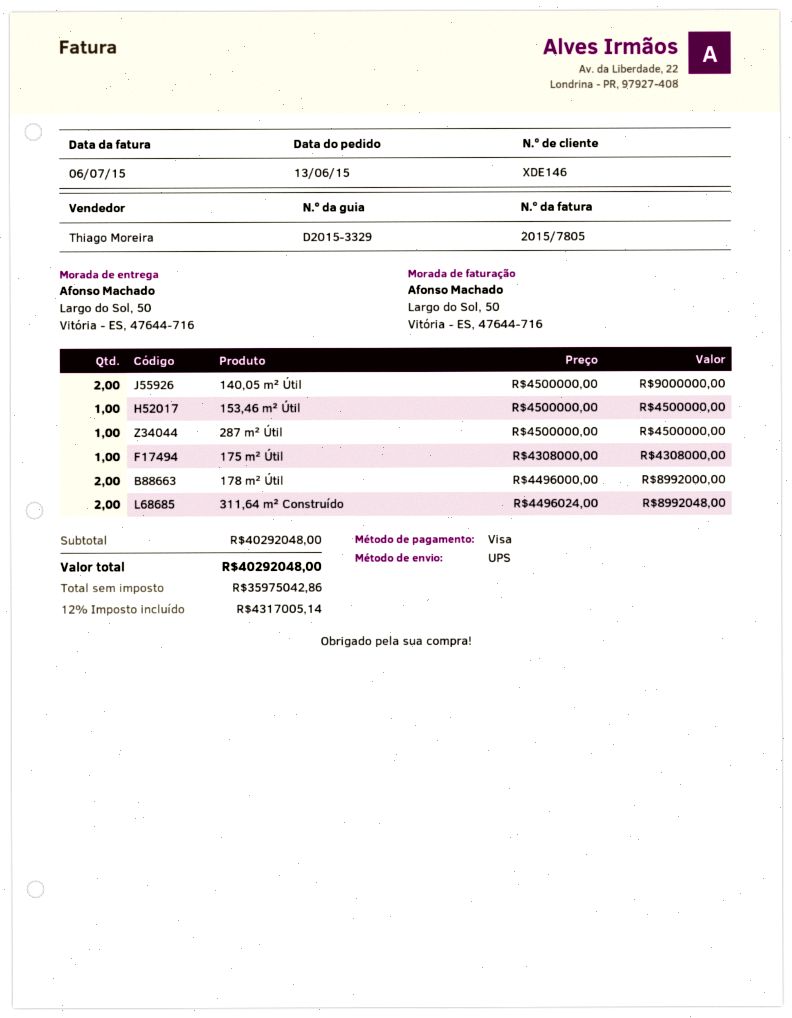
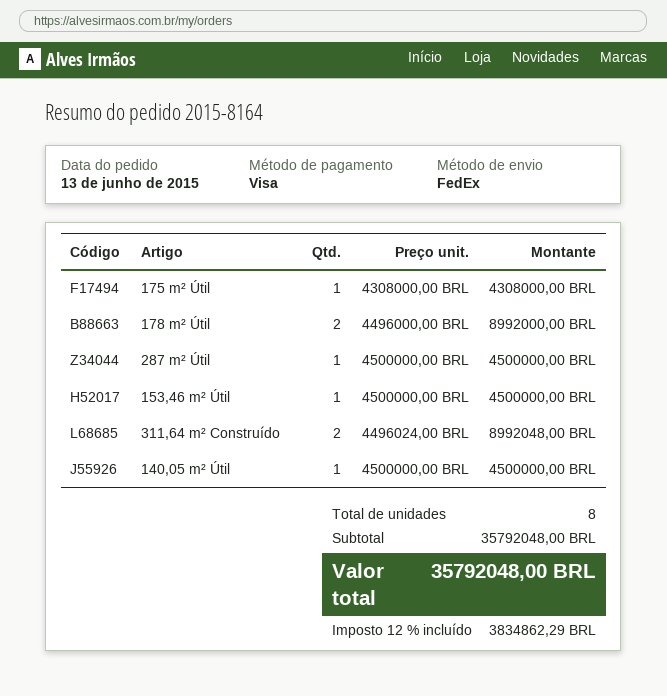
shipping method: UPS -> FedEx
140,05 m² Útil: 2 x 4500000.00 = 9000000.00 -> 1 x 4500000.00 = 4500000.00
subtotal: 40292048.00 -> 35792048.00
tax: 12% = 4317005.14 -> 12% = 3834862.29
total: 40292048.00 -> 35792048.00

